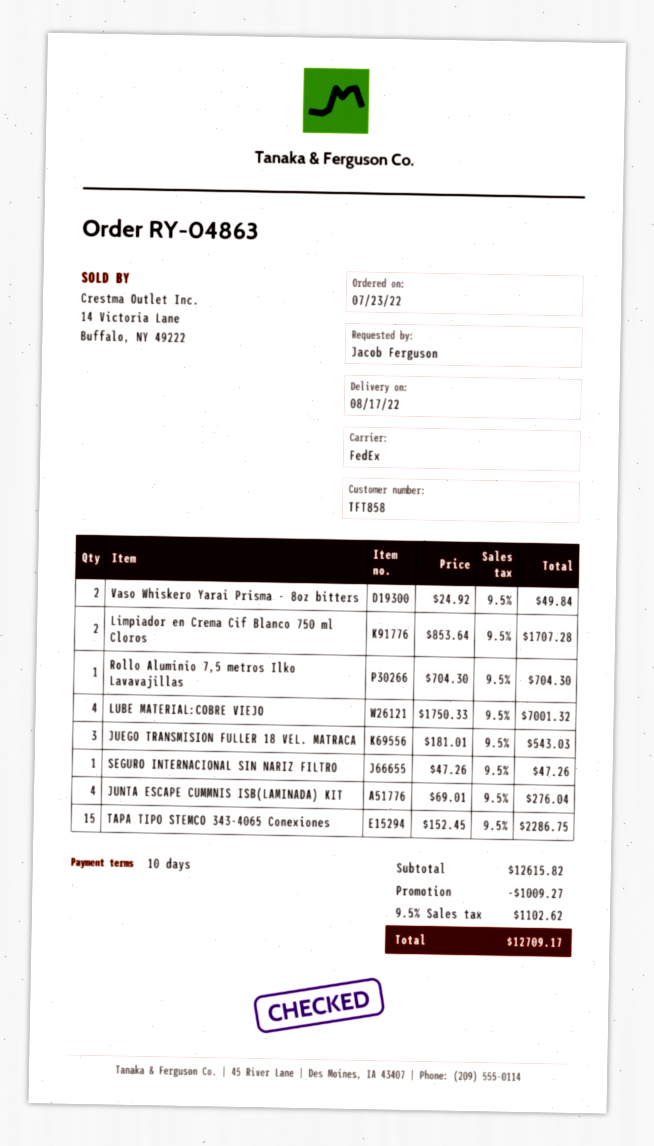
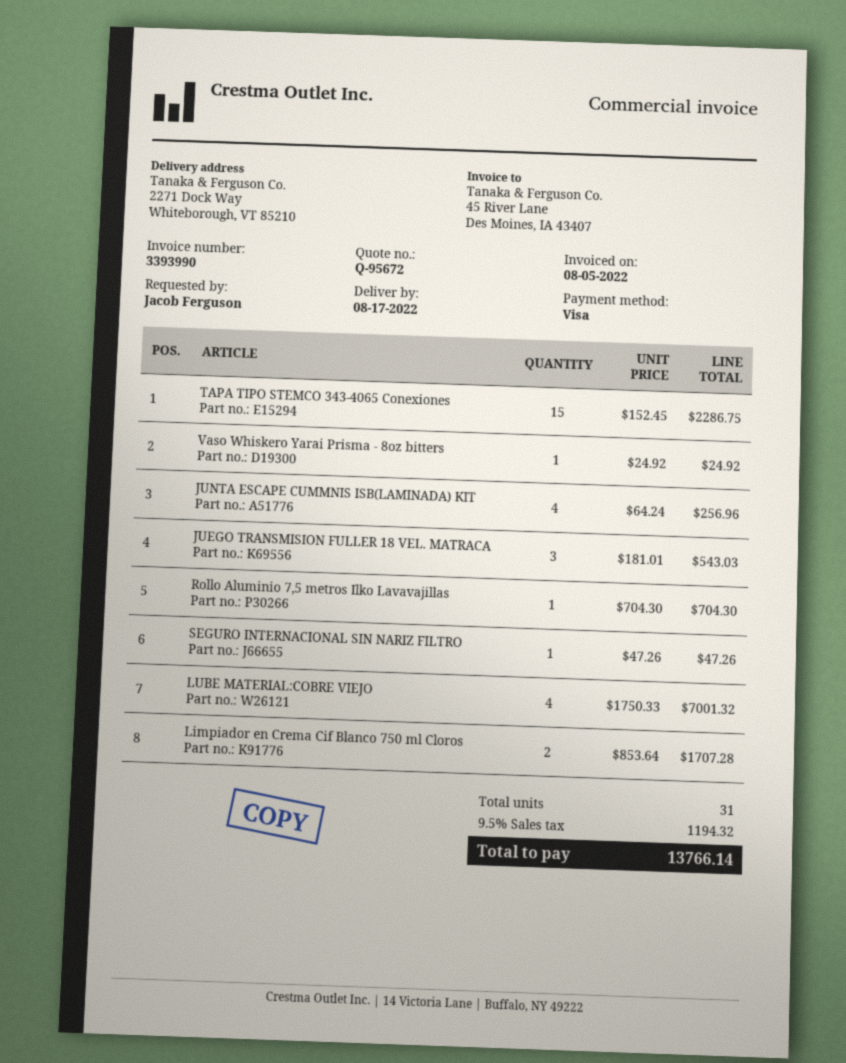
Vaso Whiskero Yarai Prisma - 8oz bitters: 2 x 24.92 = 49.84 -> 1 x 24.92 = 24.92
JUNTA ESCAPE CUMMNIS ISB(LAMINADA) KIT: 4 x 69.01 = 276.04 -> 4 x 64.24 = 256.96
discount: 1009.27 -> none
tax: 9.5% = 1102.62 -> 9.5% = 1194.32
total: 12709.17 -> 13766.14

